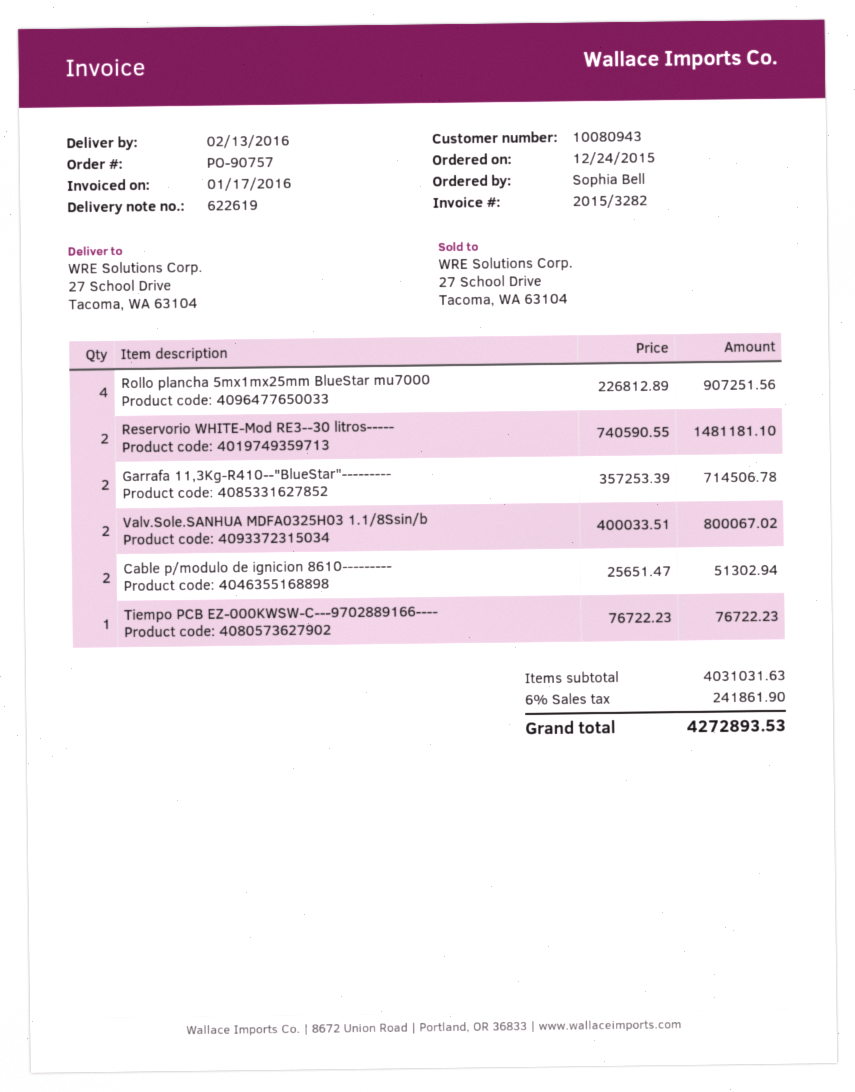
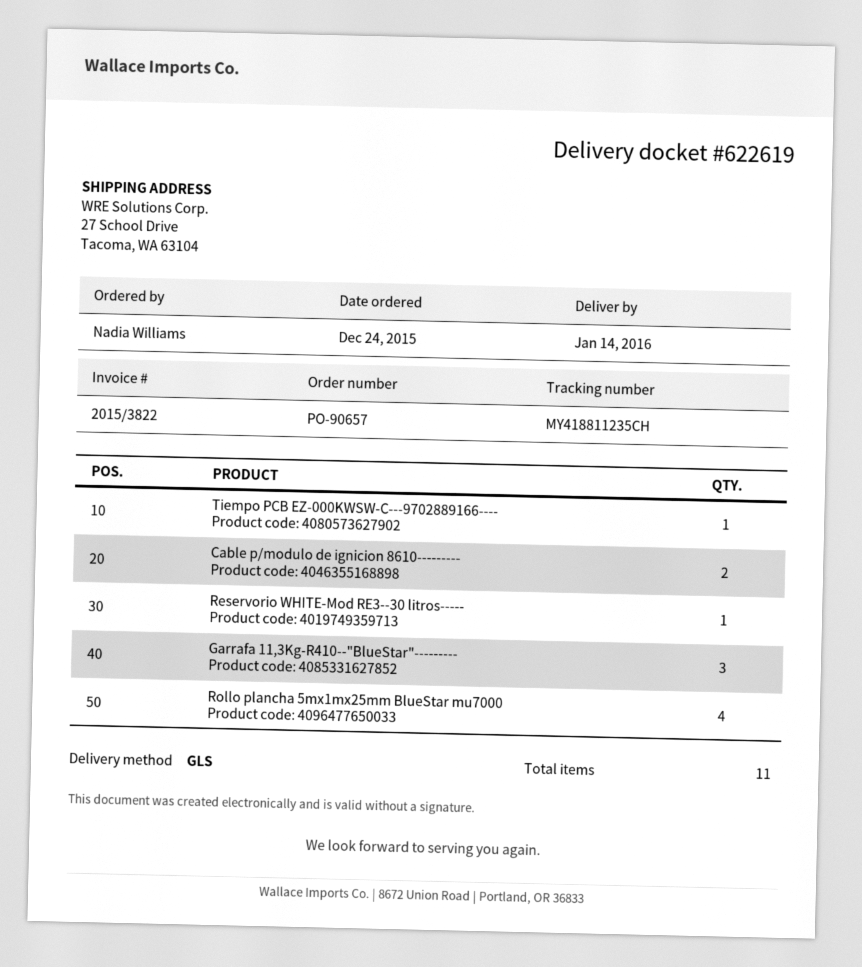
order number: PO-90757 -> PO-90657
delivery date: 2016-02-13 -> 2016-01-14
invoice number: 2015/3282 -> 2015/3822
ordered by: Sophia Bell -> Nadia Williams
Reservorio WHITE-Mod RE3--30 litros-----: 2 -> 1
Garrafa 11,3Kg-R410--"BlueStar"---------: 2 -> 3
Valv.Sole.SANHUA MDFA0325H03 1.1/8Ssin/b: 2 -> none

